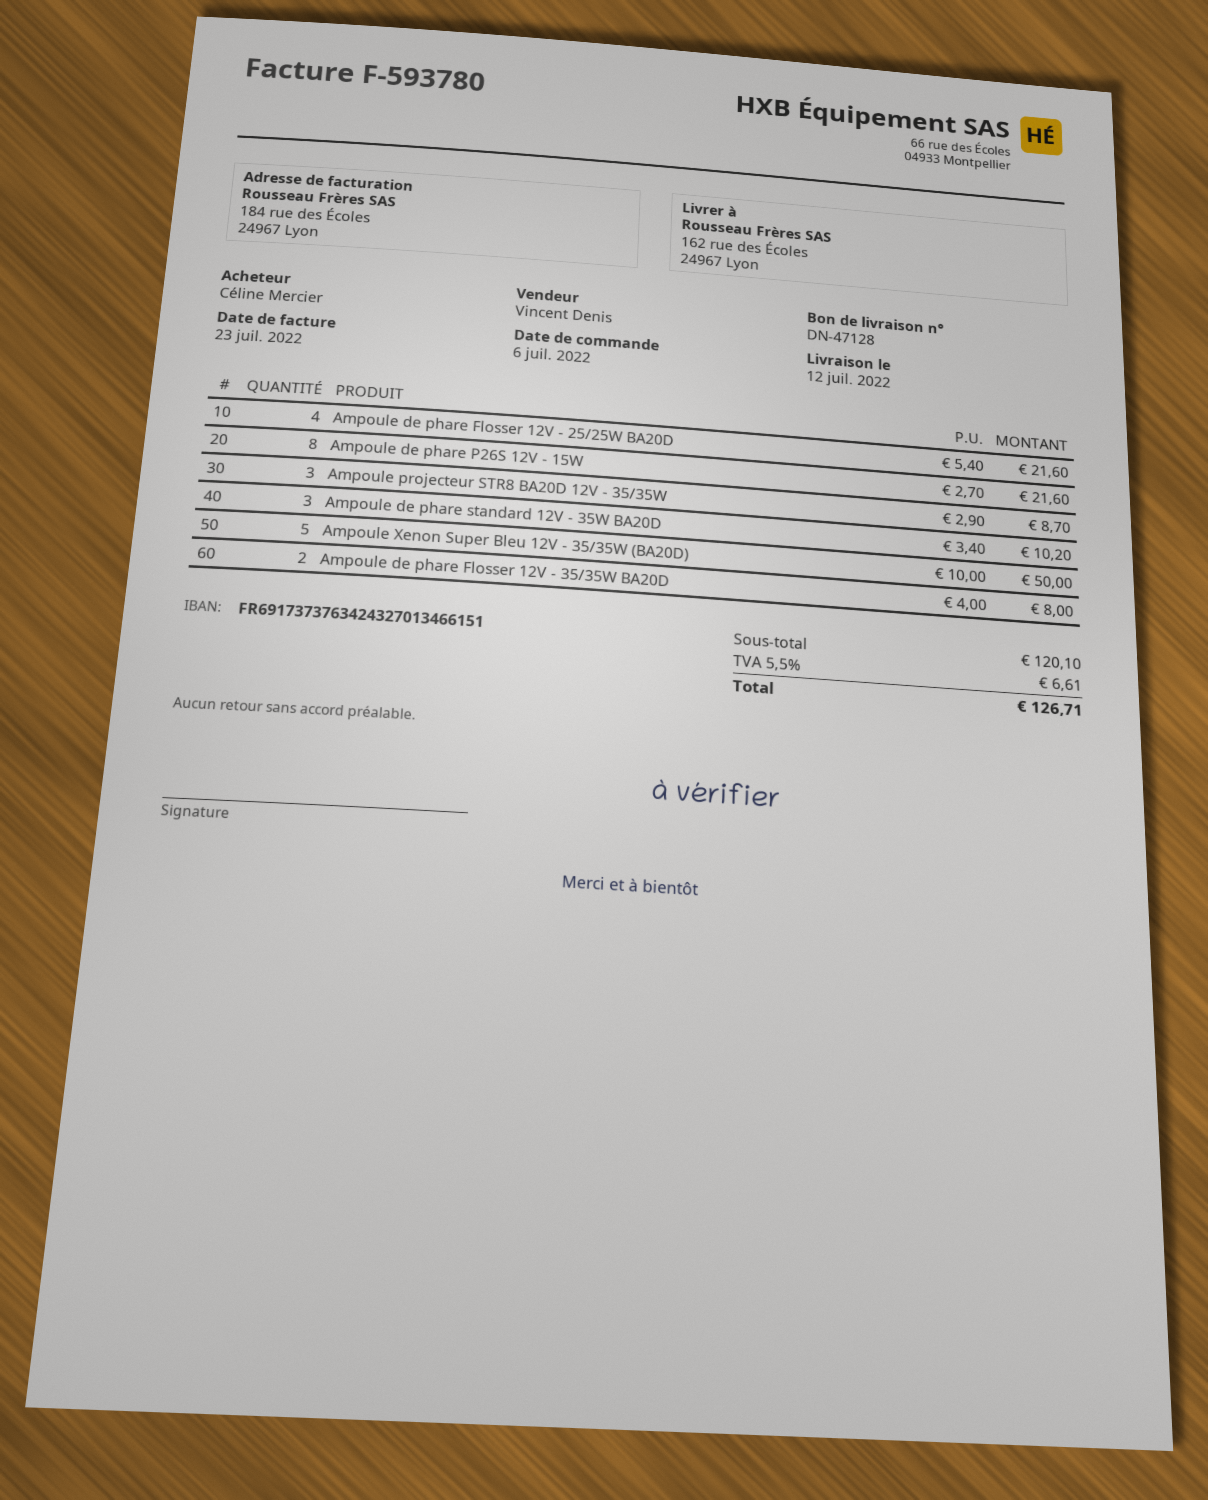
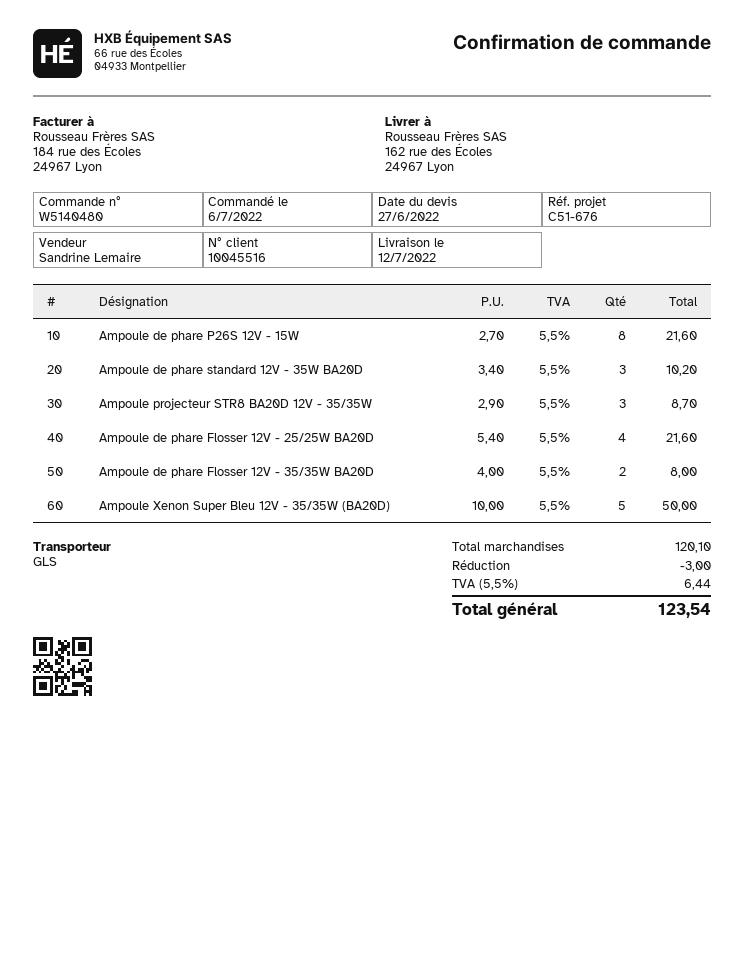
sales rep: Vincent Denis -> Sandrine Lemaire
discount: none -> 3.00
tax: 5.5% = 6.61 -> 5.5% = 6.44
total: 126.71 -> 123.54

